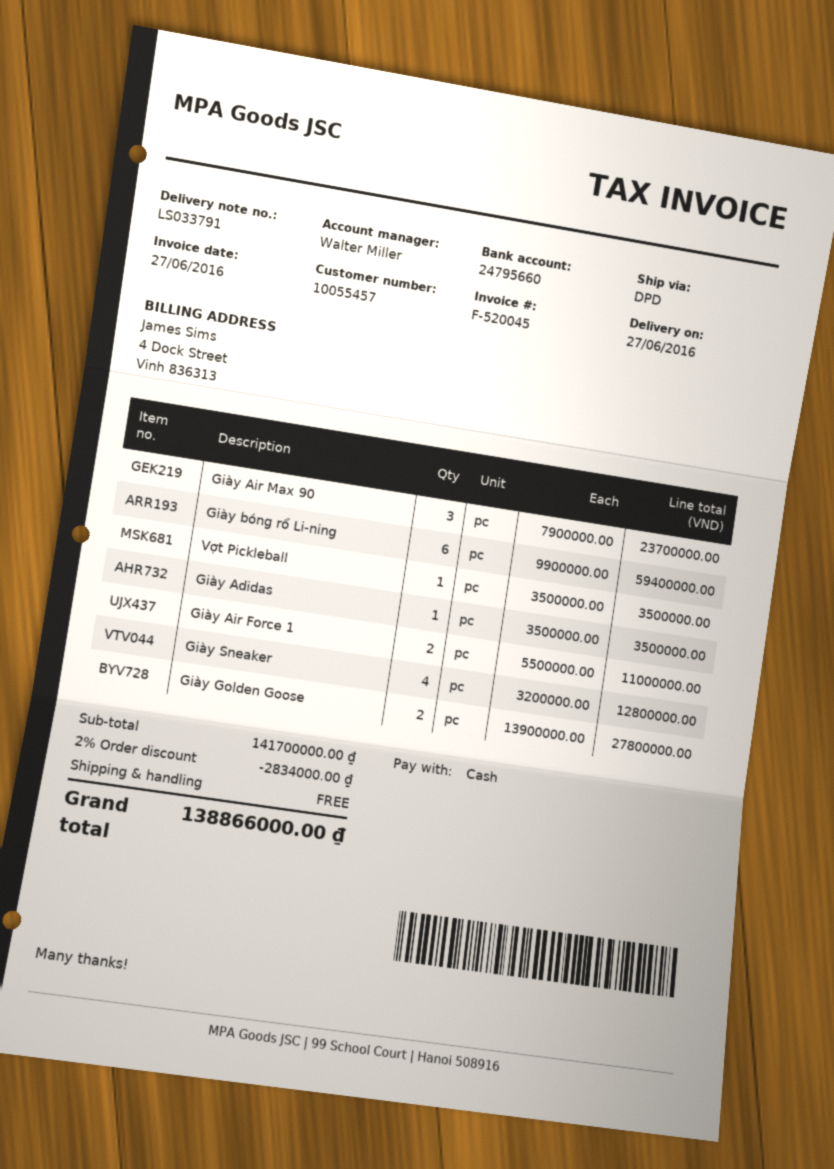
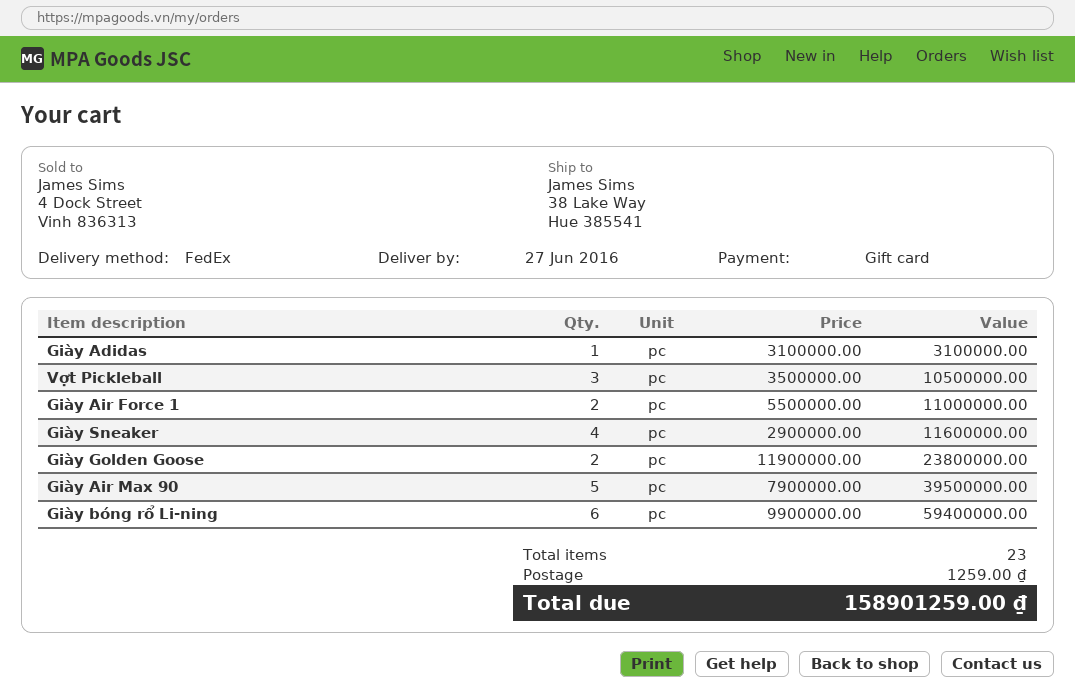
payment method: cash -> gift card
shipping method: DPD -> FedEx
Giày Air Max 90: 3 x 7900000.00 = 23700000.00 -> 5 x 7900000.00 = 39500000.00
Vợt Pickleball: 1 x 3500000.00 = 3500000.00 -> 3 x 3500000.00 = 10500000.00
Giày Adidas: 1 x 3500000.00 = 3500000.00 -> 1 x 3100000.00 = 3100000.00
Giày Sneaker: 4 x 3200000.00 = 12800000.00 -> 4 x 2900000.00 = 11600000.00
Giày Golden Goose: 2 x 13900000.00 = 27800000.00 -> 2 x 11900000.00 = 23800000.00
discount: 2% = 2834000.00 -> none
shipping: 0.00 -> 1259.00
total: 138866000.00 -> 158901259.00

